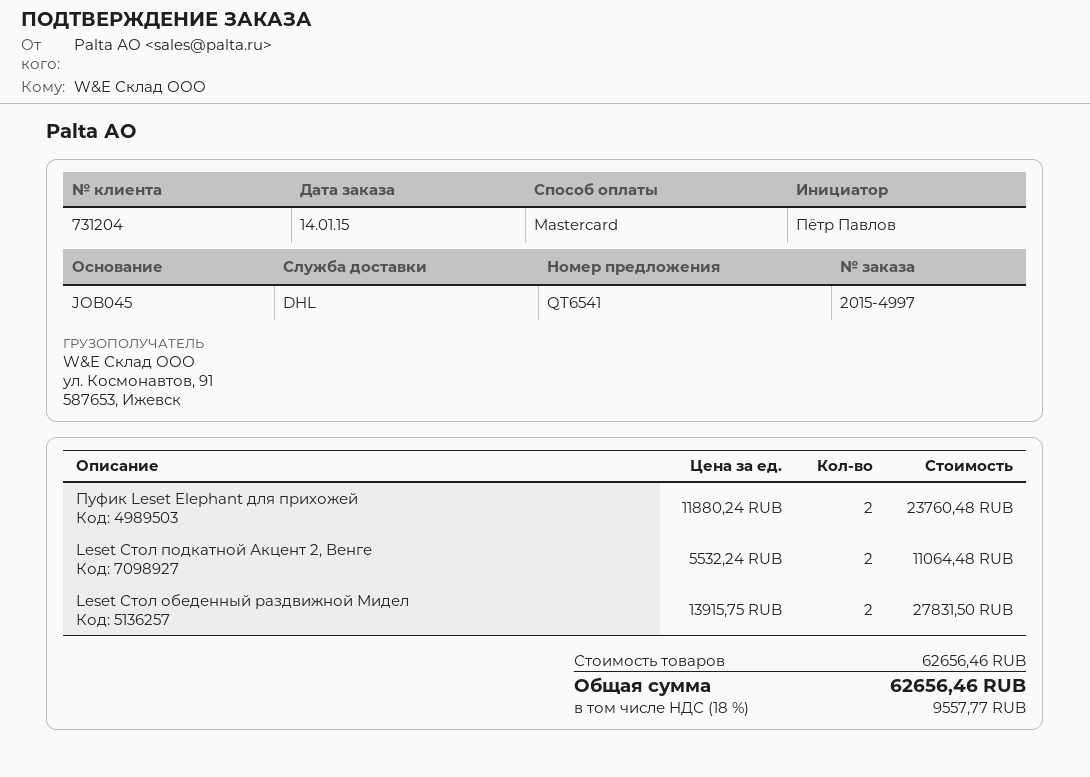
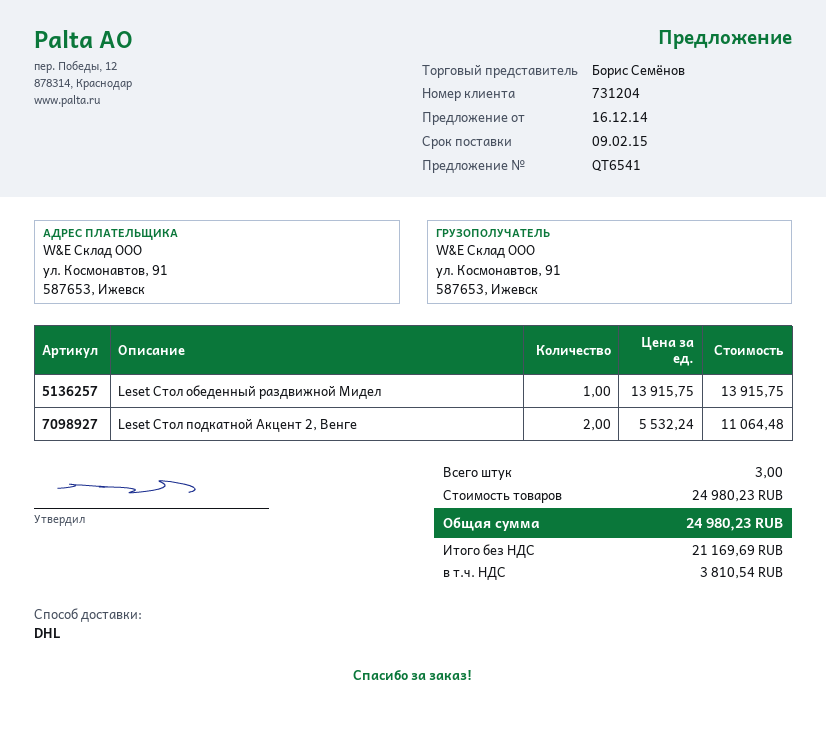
Пуфик Leset Elephant для прихожей: 2 x 11880.24 = 23760.48 -> none
Leset Стол обеденный раздвижной Мидел: 2 x 13915.75 = 27831.50 -> 1 x 13915.75 = 13915.75
subtotal: 62656.46 -> 24980.23
tax: 9557.77 -> 3810.54
total: 62656.46 -> 24980.23

